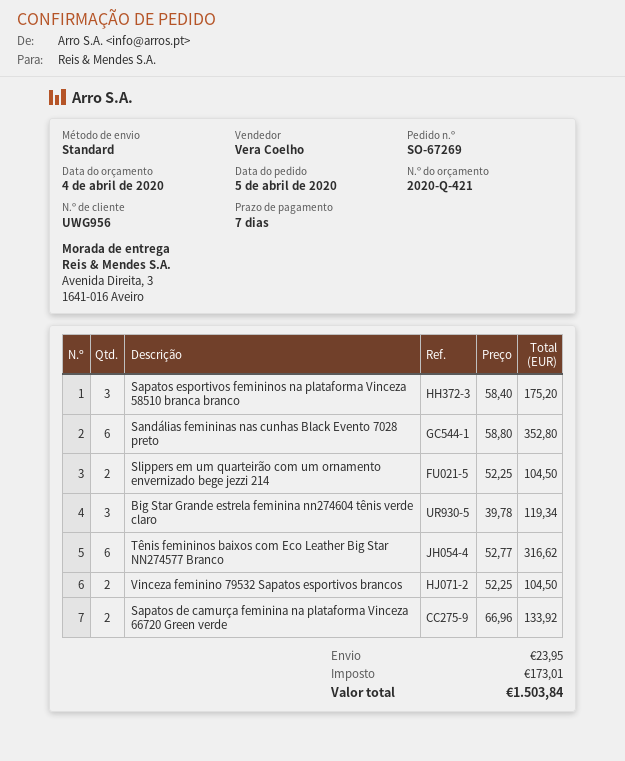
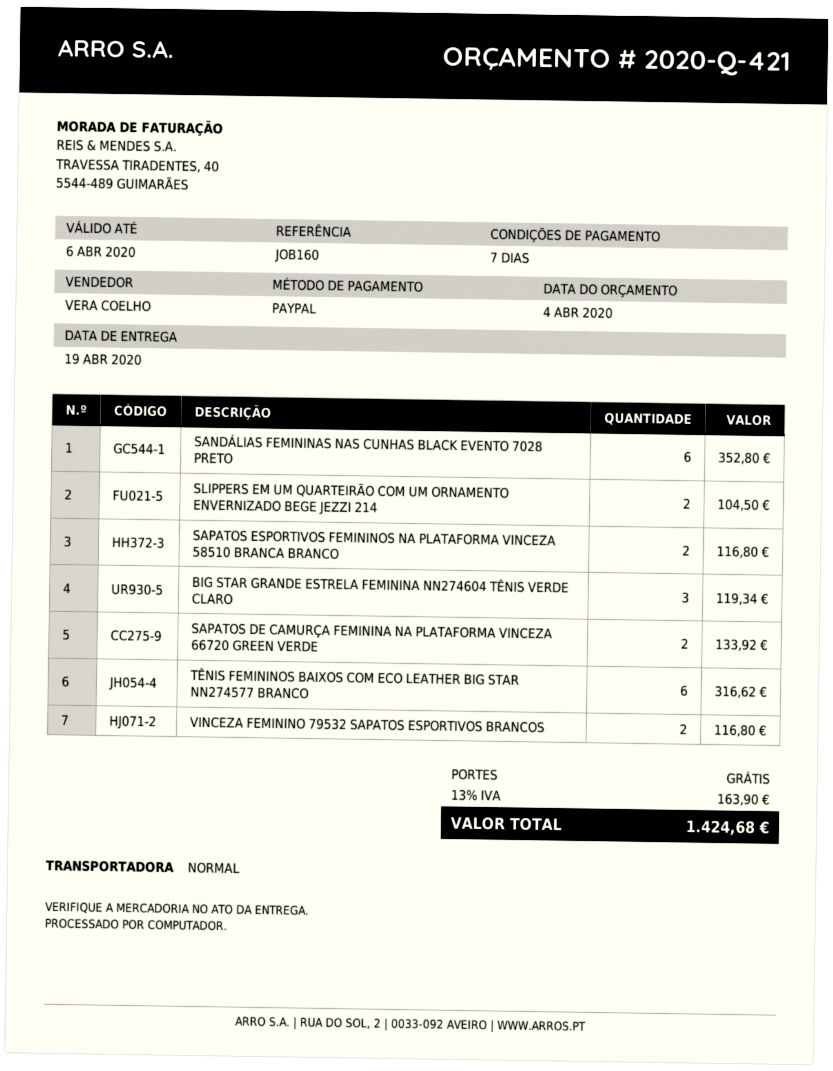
Sapatos esportivos femininos na plataforma Vinceza 58510 branca branco: 3 for 175.20 -> 2 for 116.80
Vinceza feminino 79532 Sapatos esportivos brancos: 2 for 104.50 -> 2 for 116.80
shipping: 23.95 -> 0.00
tax: 173.01 -> 163.90
total: 1503.84 -> 1424.68

